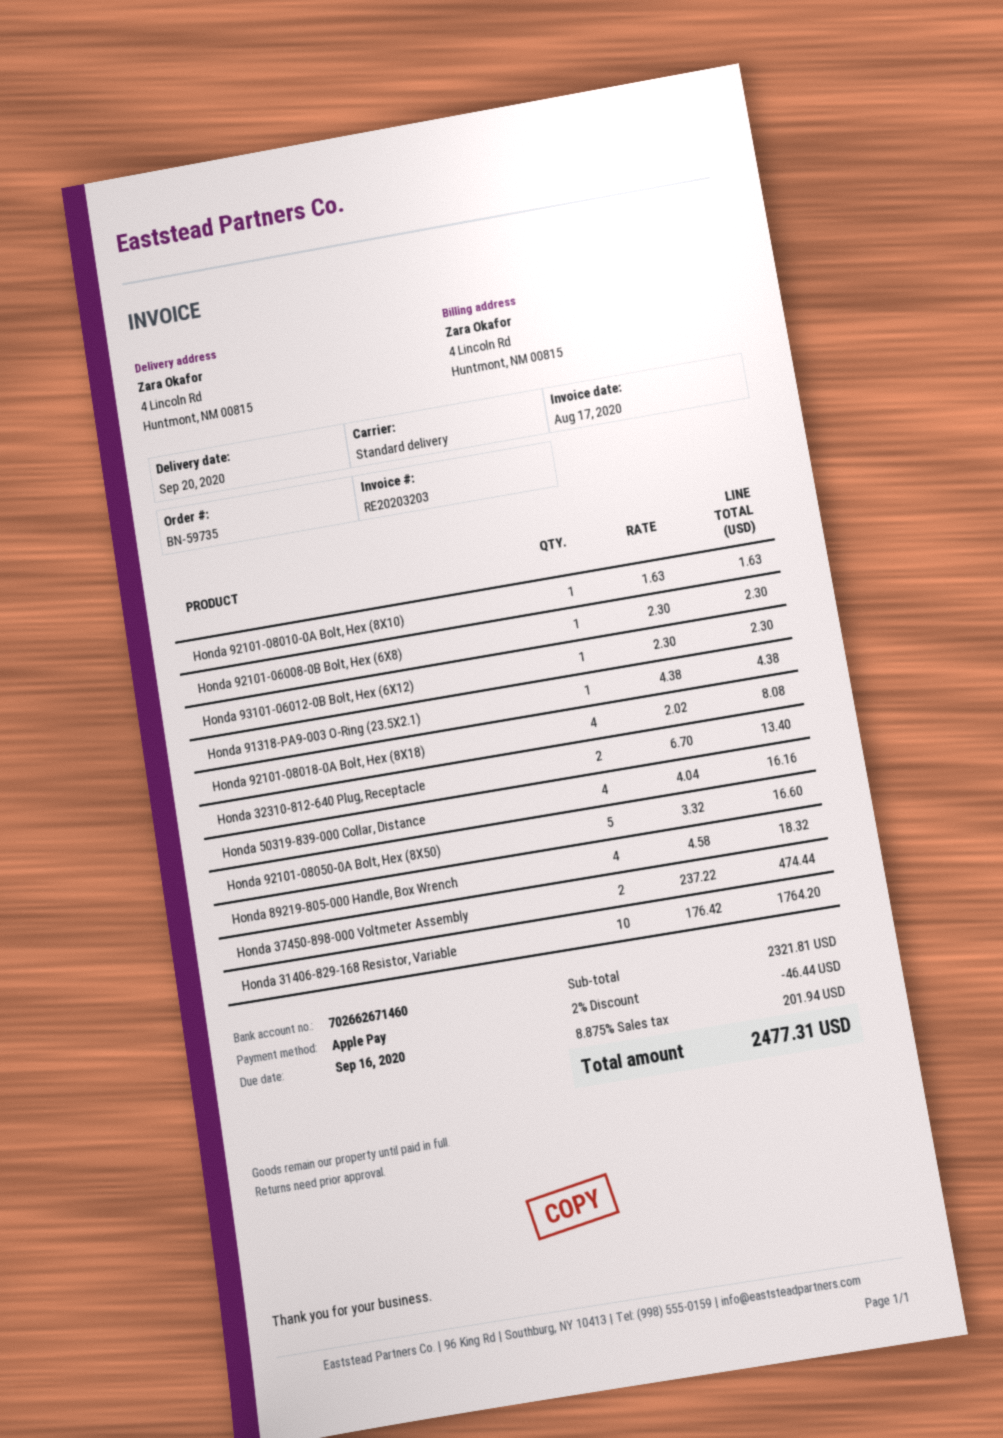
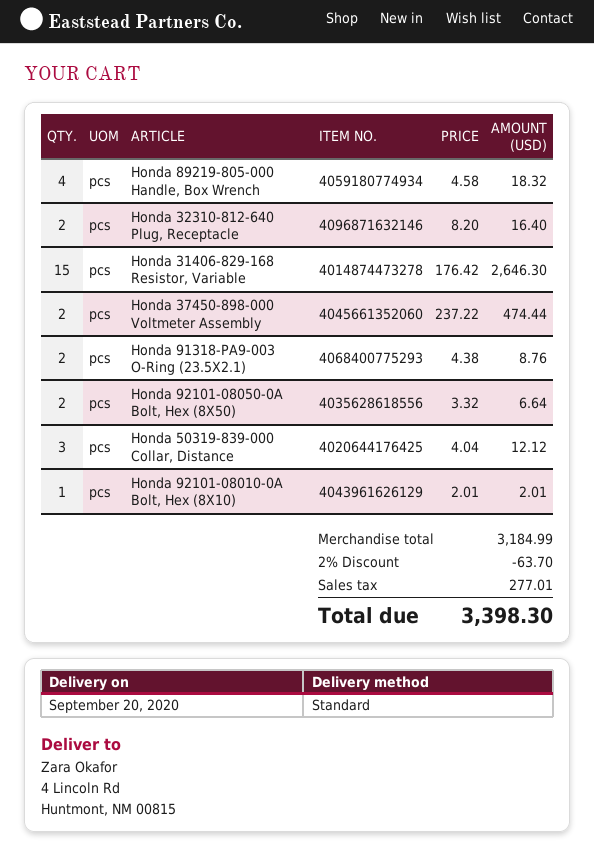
Honda 92101-08010-0A Bolt, Hex (8X10): 1 x 1.63 = 1.63 -> 1 x 2.01 = 2.01
Honda 92101-06008-0B Bolt, Hex (6X8): 1 x 2.30 = 2.30 -> none
Honda 93101-06012-0B Bolt, Hex (6X12): 1 x 2.30 = 2.30 -> none
Honda 91318-PA9-003 O-Ring (23.5X2.1): 1 x 4.38 = 4.38 -> 2 x 4.38 = 8.76
Honda 92101-08018-0A Bolt, Hex (8X18): 4 x 2.02 = 8.08 -> none
Honda 32310-812-640 Plug, Receptacle: 2 x 6.70 = 13.40 -> 2 x 8.20 = 16.40
Honda 50319-839-000 Collar, Distance: 4 x 4.04 = 16.16 -> 3 x 4.04 = 12.12
Honda 92101-08050-0A Bolt, Hex (8X50): 5 x 3.32 = 16.60 -> 2 x 3.32 = 6.64
Honda 31406-829-168 Resistor, Variable: 10 x 176.42 = 1764.20 -> 15 x 176.42 = 2646.30
subtotal: 2321.81 -> 3184.99
discount: 2% = 46.44 -> 2% = 63.70
tax: 201.94 -> 277.01
total: 2477.31 -> 3398.30

